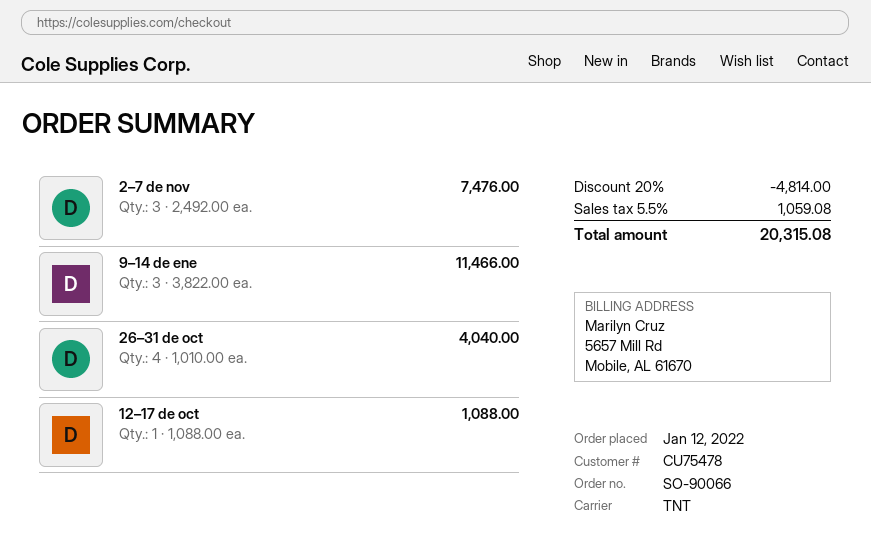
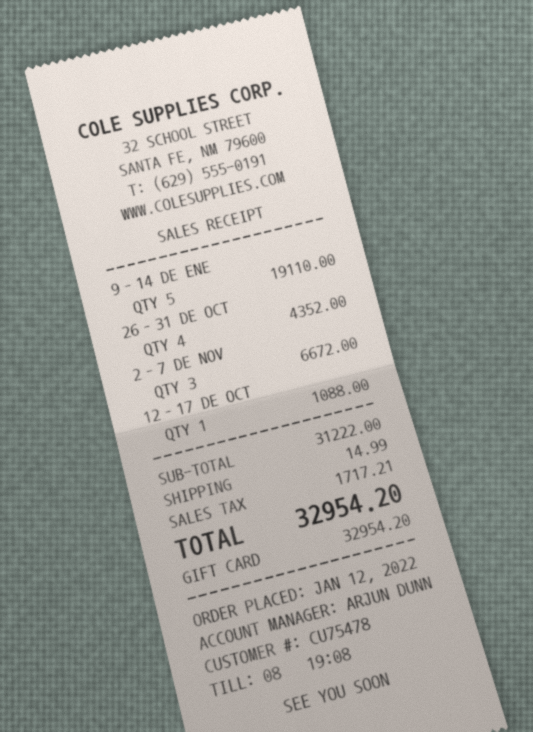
2–7 de nov: 3 for 7476.00 -> 3 for 6672.00
9–14 de ene: 3 for 11466.00 -> 5 for 19110.00
26–31 de oct: 4 for 4040.00 -> 4 for 4352.00
discount: 20% = 4814.00 -> none
shipping: none -> 14.99
tax: 1059.08 -> 1717.21
total: 20315.08 -> 32954.20

